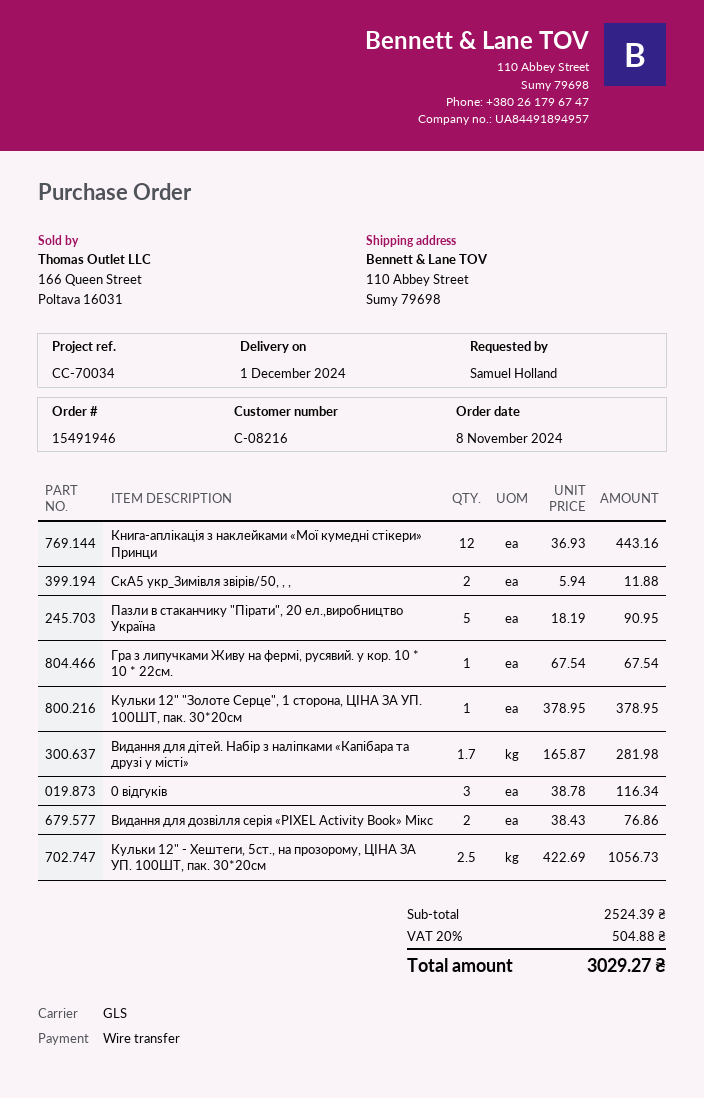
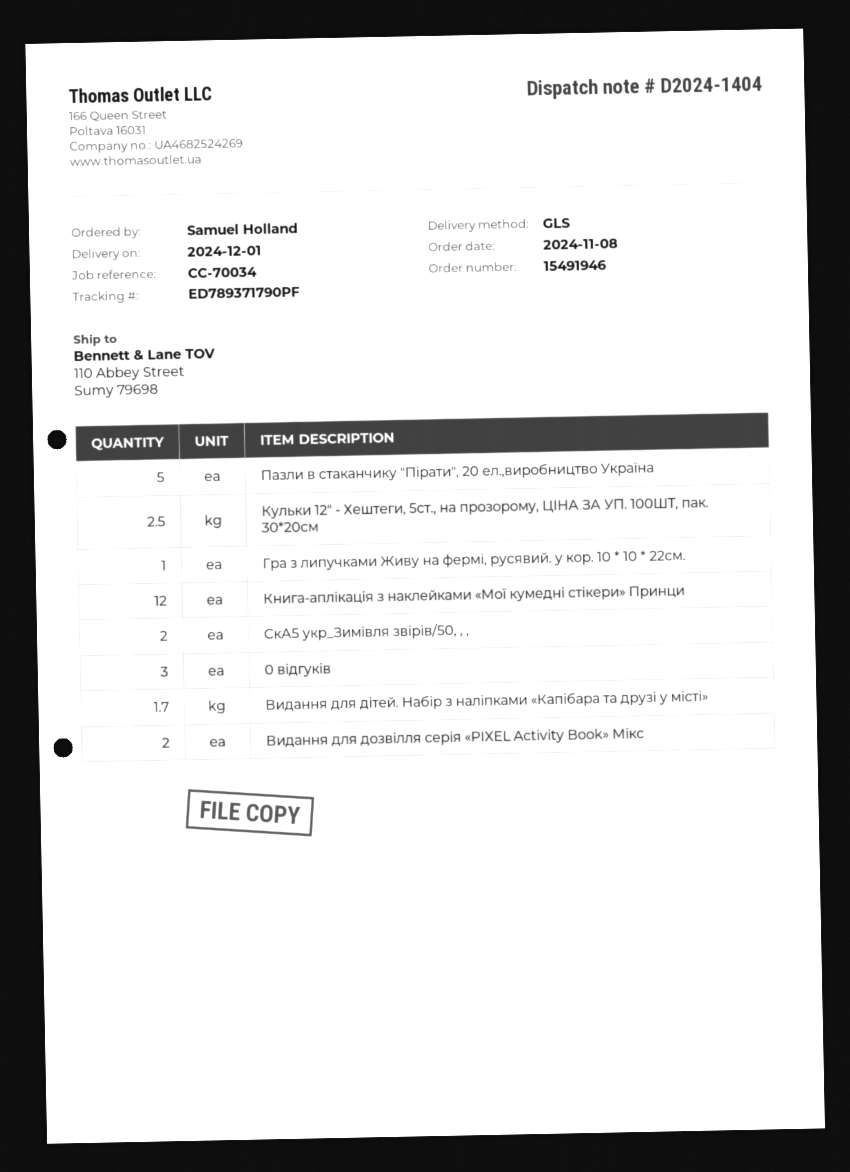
Кульки 12" "Золоте Серце", 1 сторона, ЦІНА ЗА УП. 100ШТ, пак. 30*20см: 1 -> none

